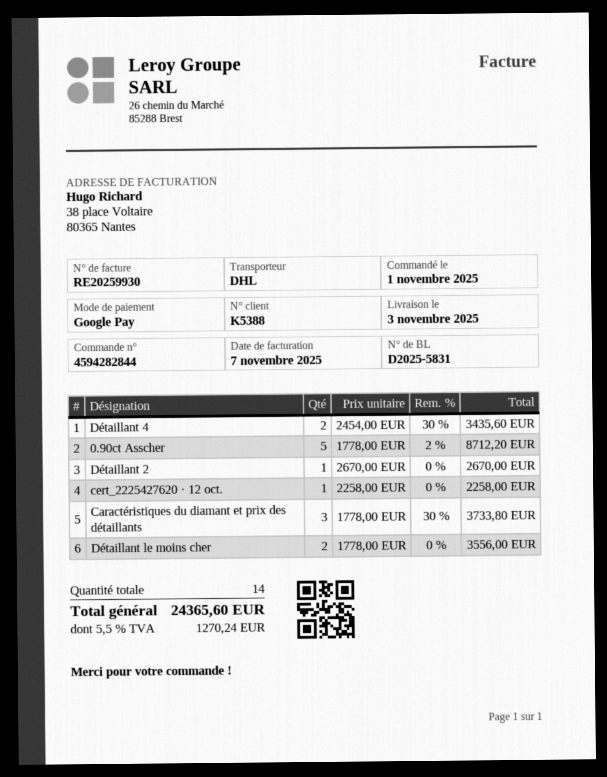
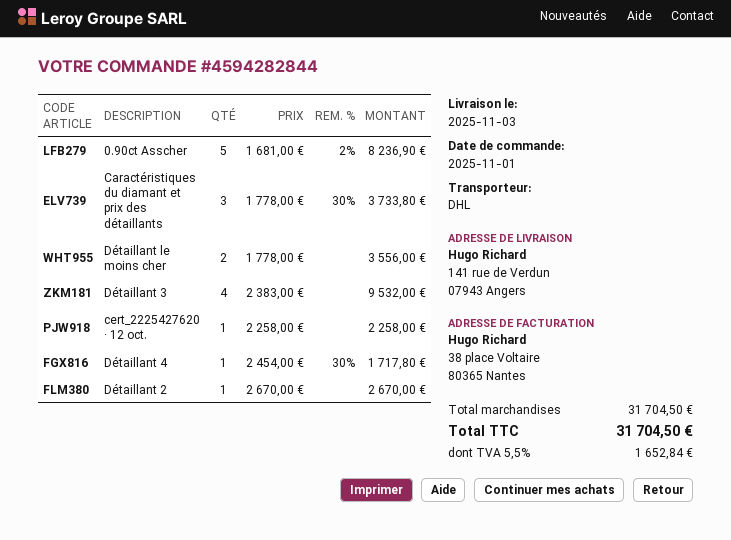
Détaillant 4: 2 x 2454.00 - 30% = 3435.60 -> 1 x 2454.00 - 30% = 1717.80
0.90ct Asscher: 5 x 1778.00 - 2% = 8712.20 -> 5 x 1681.00 - 2% = 8236.90
Détaillant 3: none -> 4 x 2383.00 = 9532.00
tax: 5.5% = 1270.24 -> 5.5% = 1652.84
total: 24365.60 -> 31704.50

